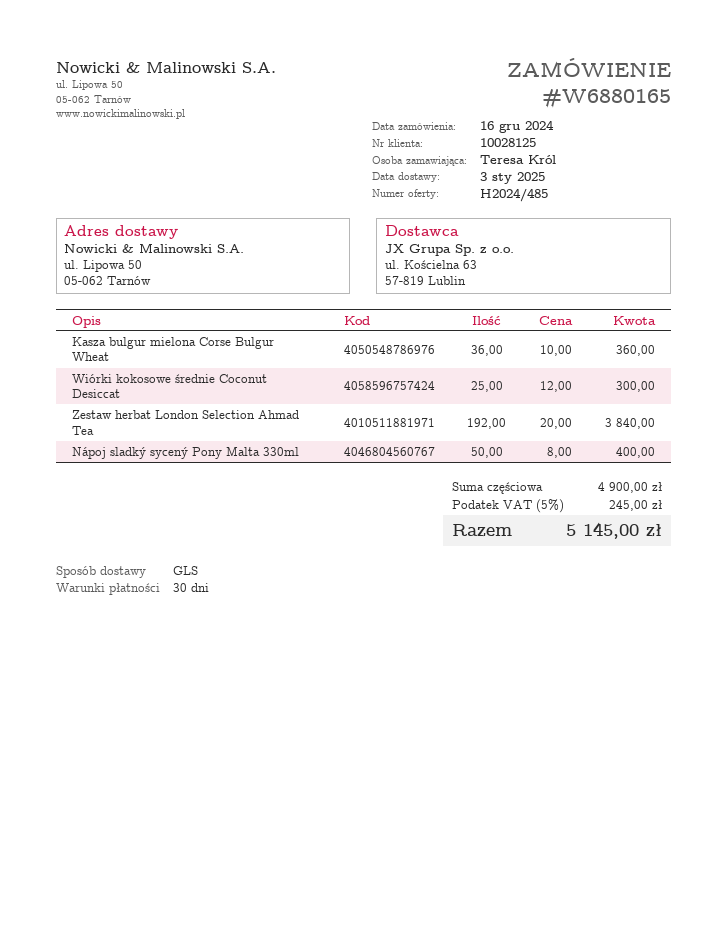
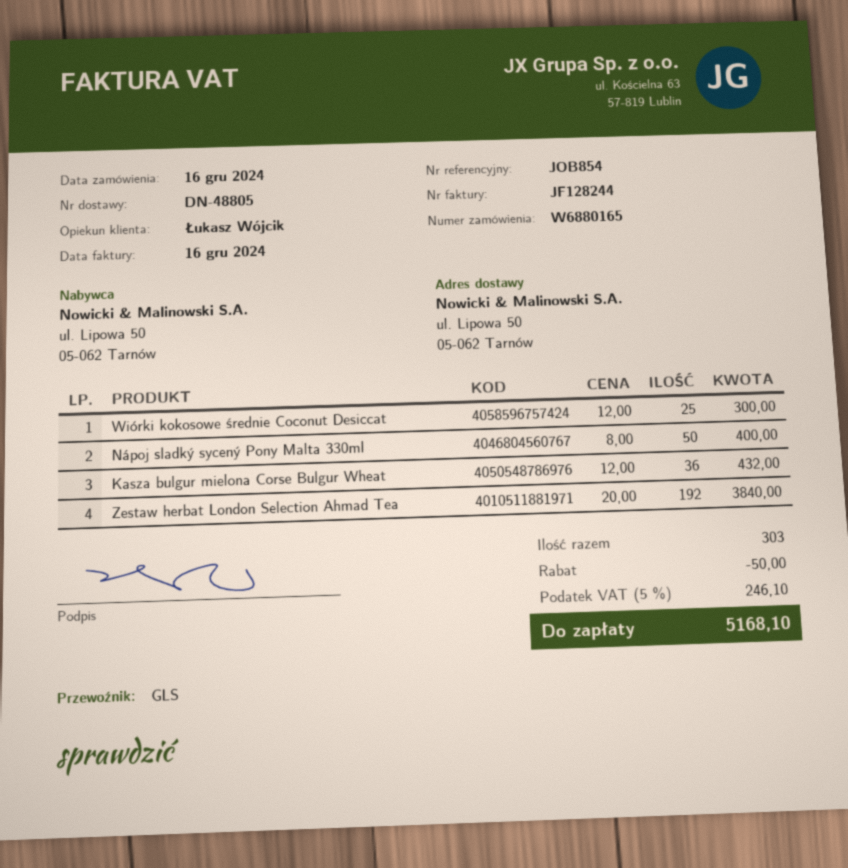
Kasza bulgur mielona Corse Bulgur Wheat: 36 x 10.00 = 360.00 -> 36 x 12.00 = 432.00
discount: none -> 50.00
tax: 5% = 245.00 -> 5% = 246.10
total: 5145.00 -> 5168.10

